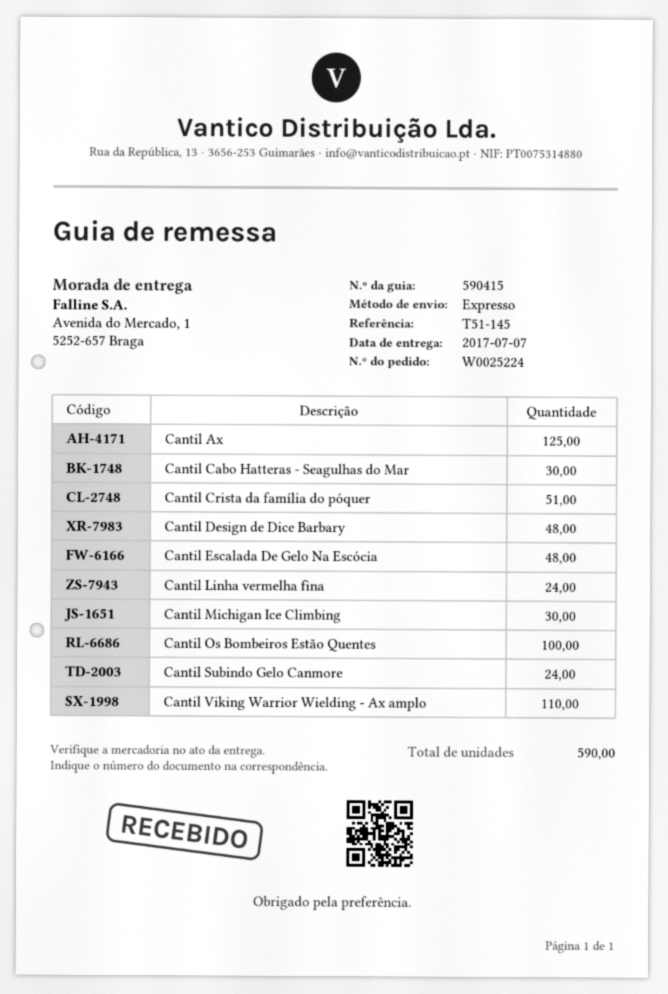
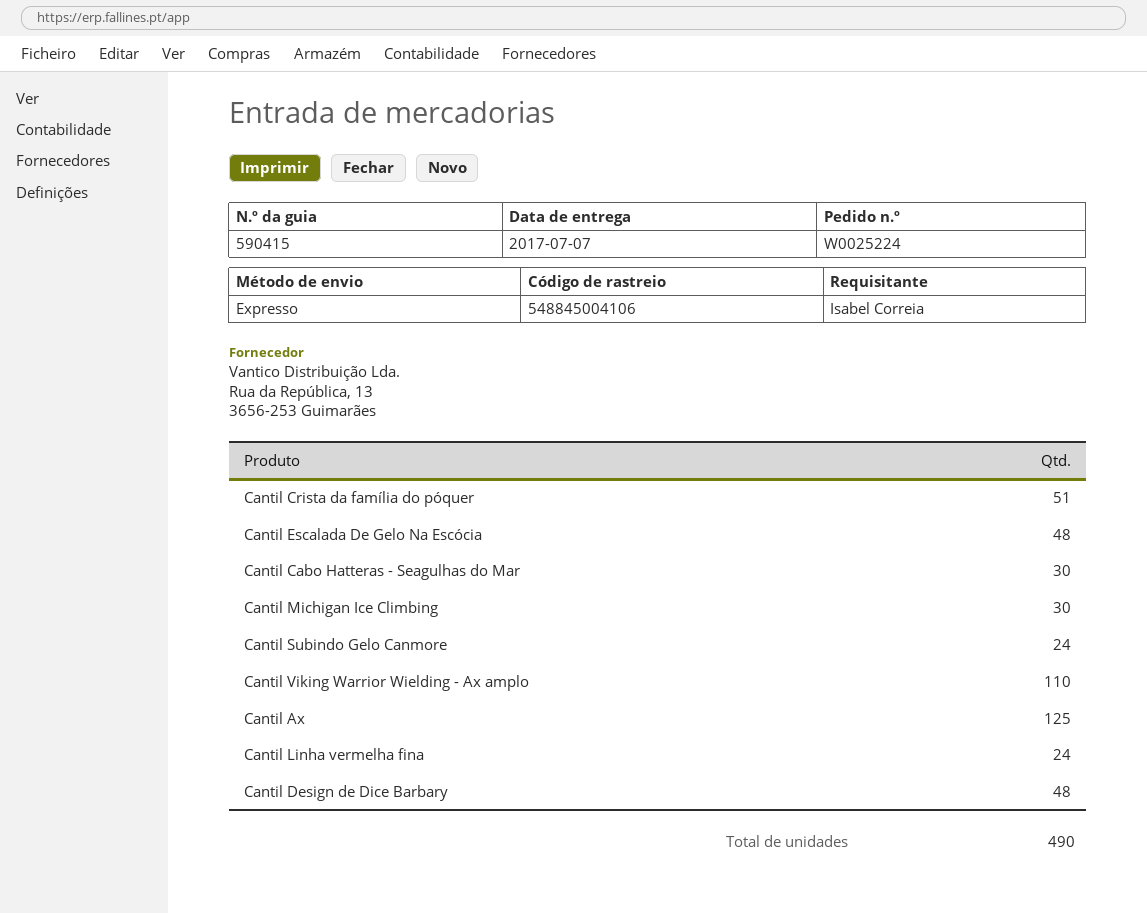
Cantil Os Bombeiros Estão Quentes: 100 -> none
total quantity: 590 -> 490

